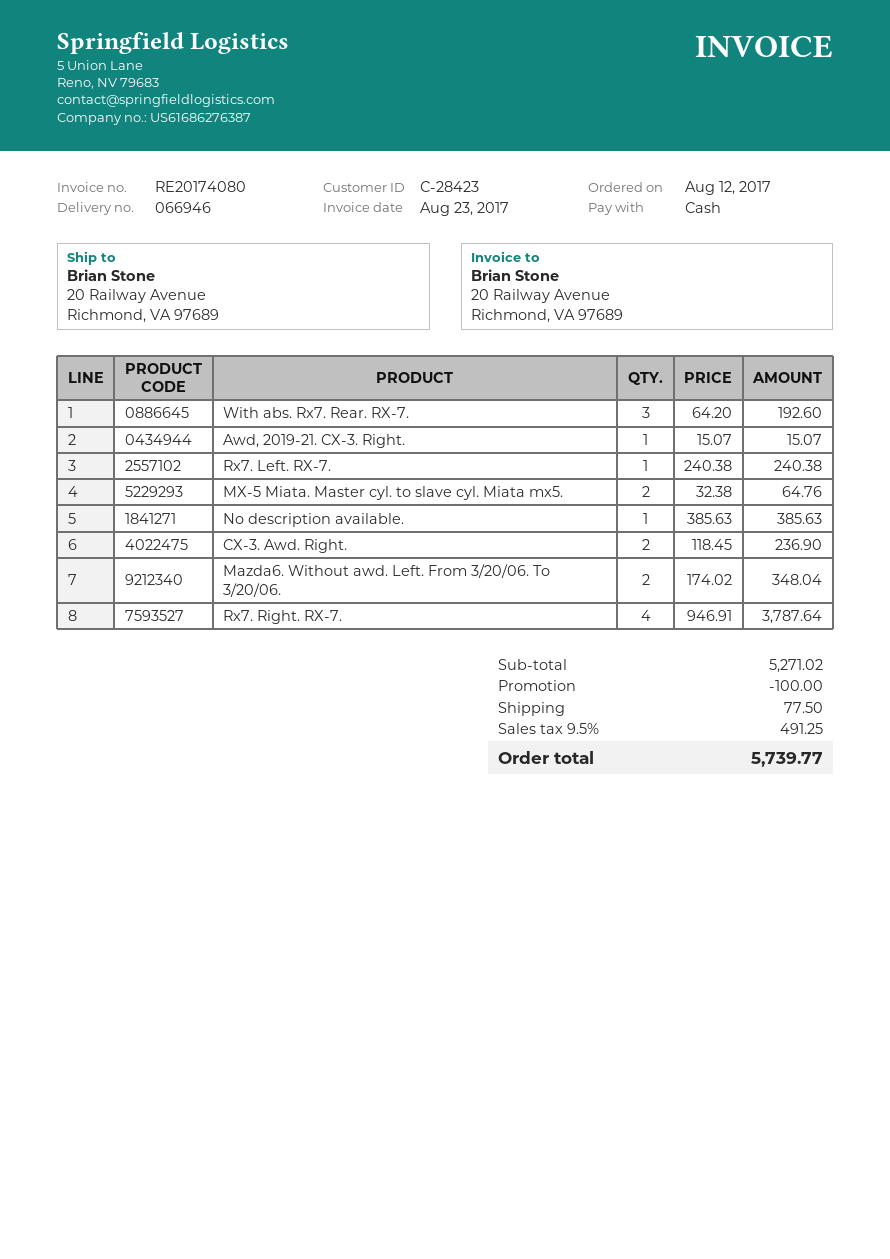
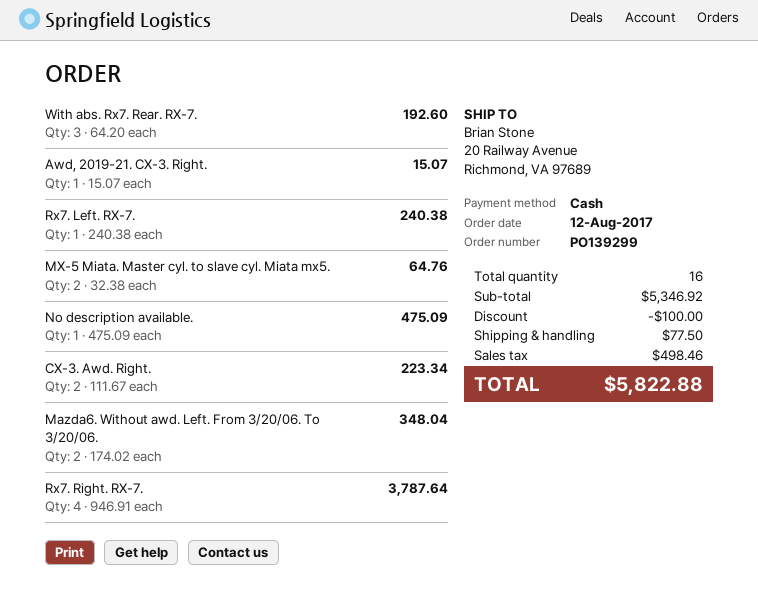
No description available.: 1 x 385.63 = 385.63 -> 1 x 475.09 = 475.09
CX-3. Awd. Right.: 2 x 118.45 = 236.90 -> 2 x 111.67 = 223.34
subtotal: 5271.02 -> 5346.92
tax: 491.25 -> 498.46
total: 5739.77 -> 5822.88

